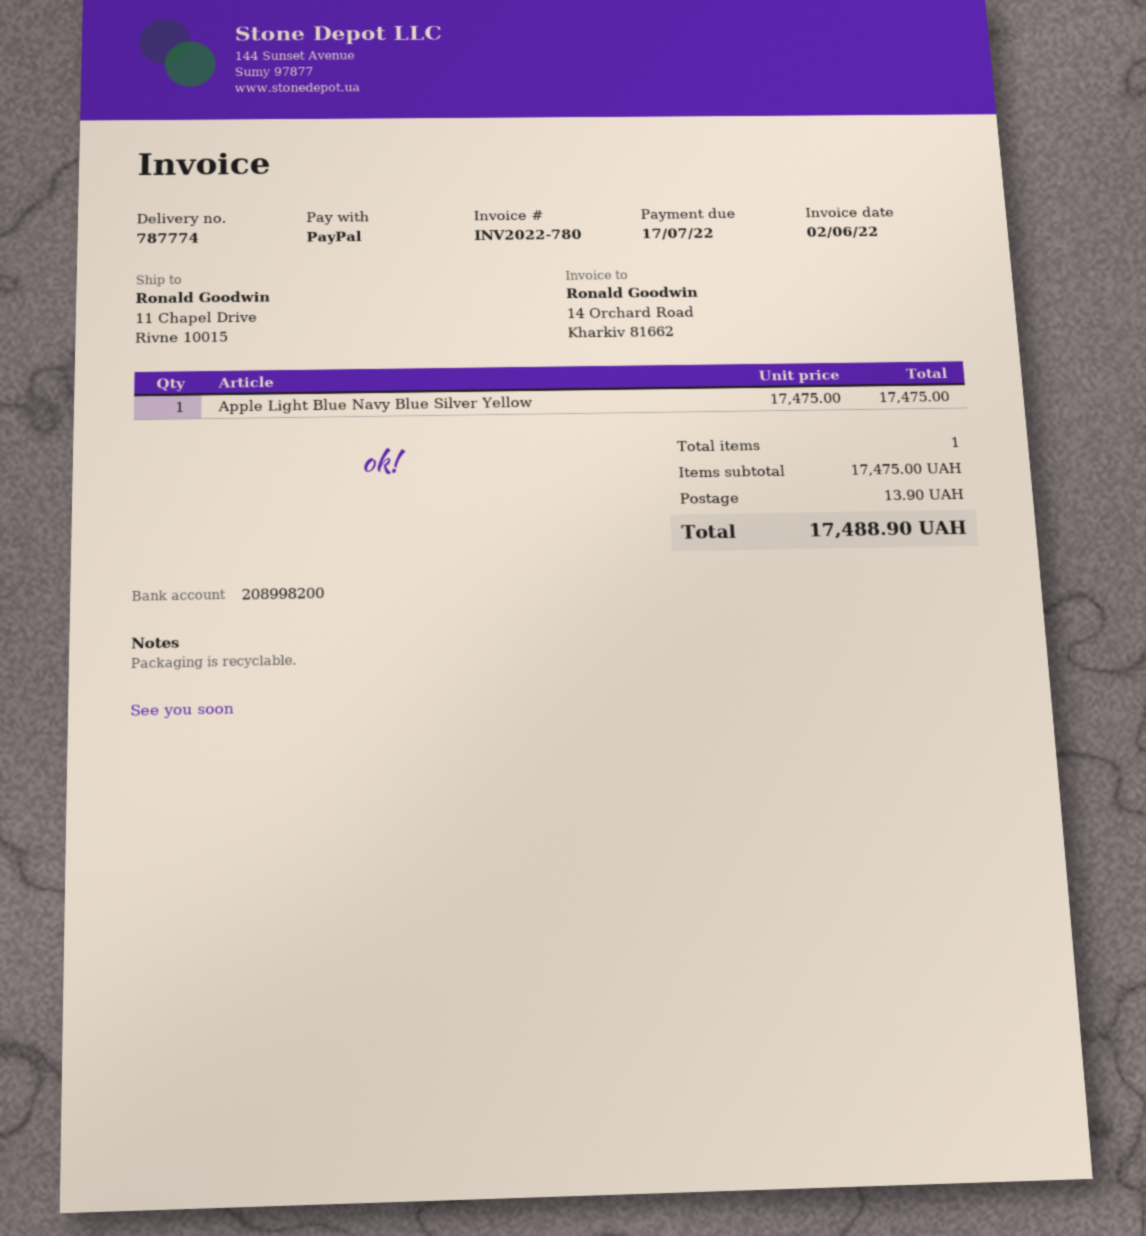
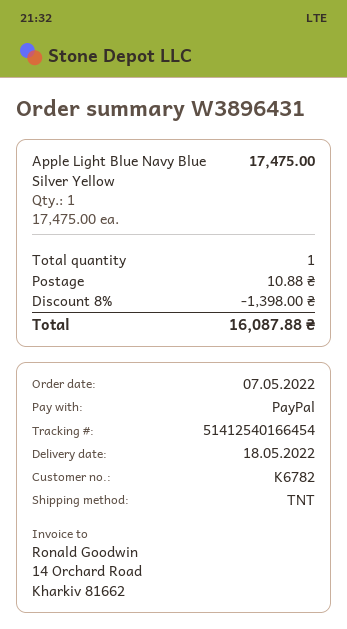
discount: none -> 8% = 1398.00
shipping: 13.90 -> 10.88
total: 17488.90 -> 16087.88

